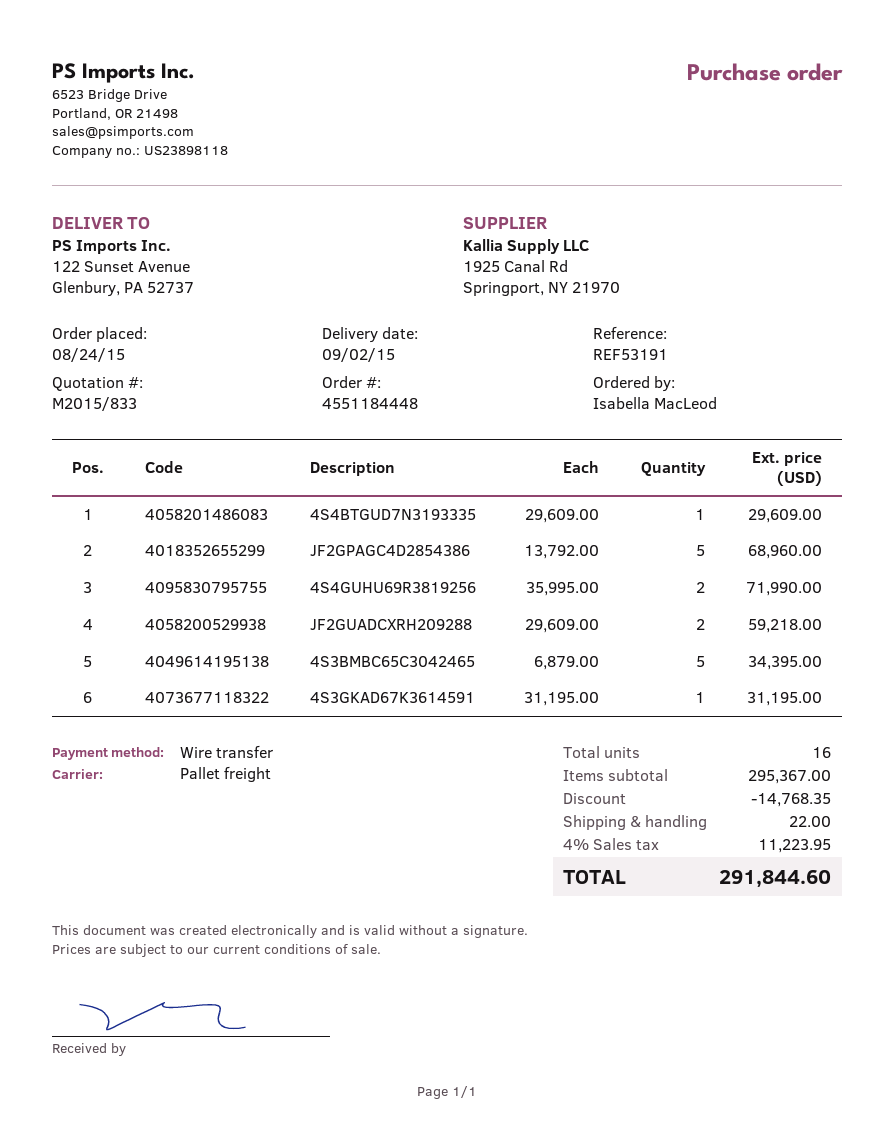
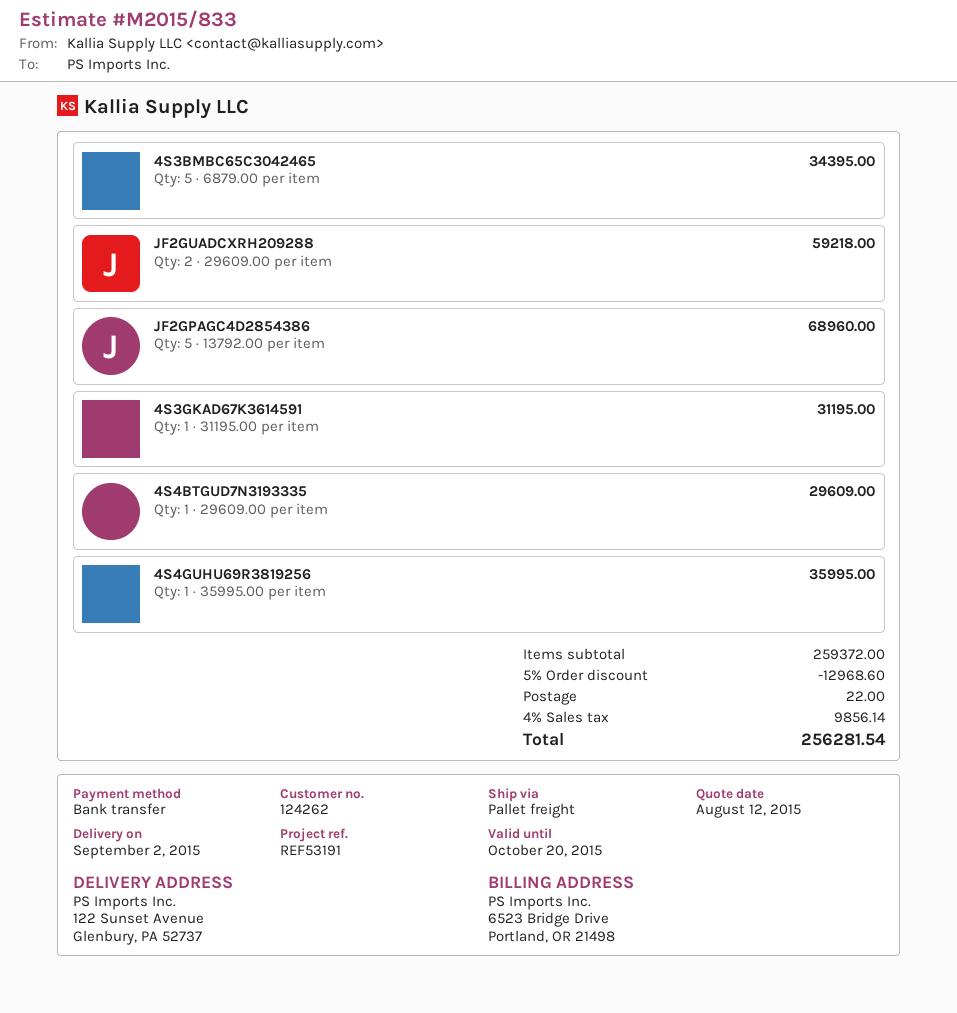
4S4GUHU69R3819256: 2 x 35995.00 = 71990.00 -> 1 x 35995.00 = 35995.00
subtotal: 295367.00 -> 259372.00
discount: 14768.35 -> 12968.60
tax: 4% = 11223.95 -> 4% = 9856.14
total: 291844.60 -> 256281.54

